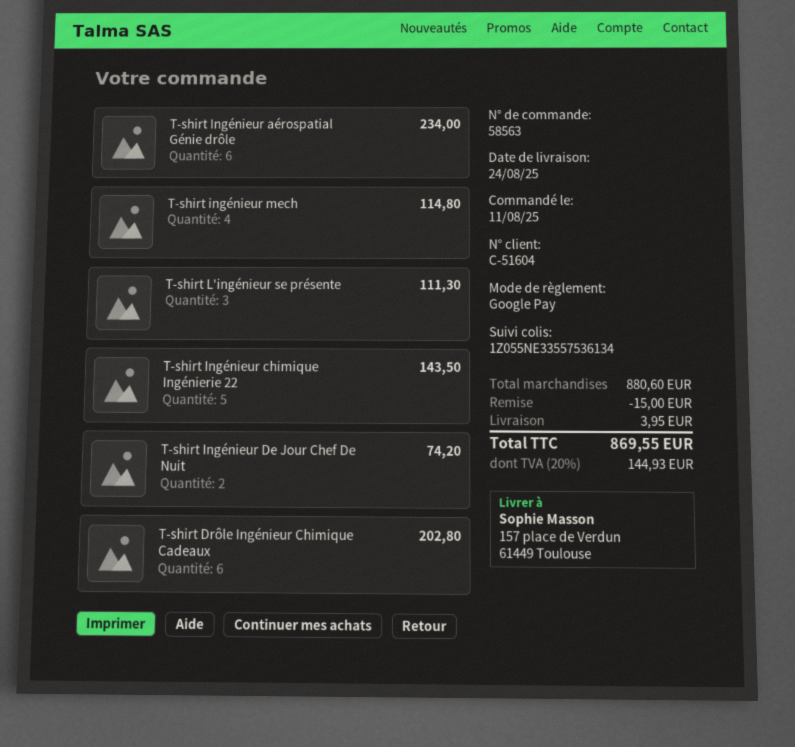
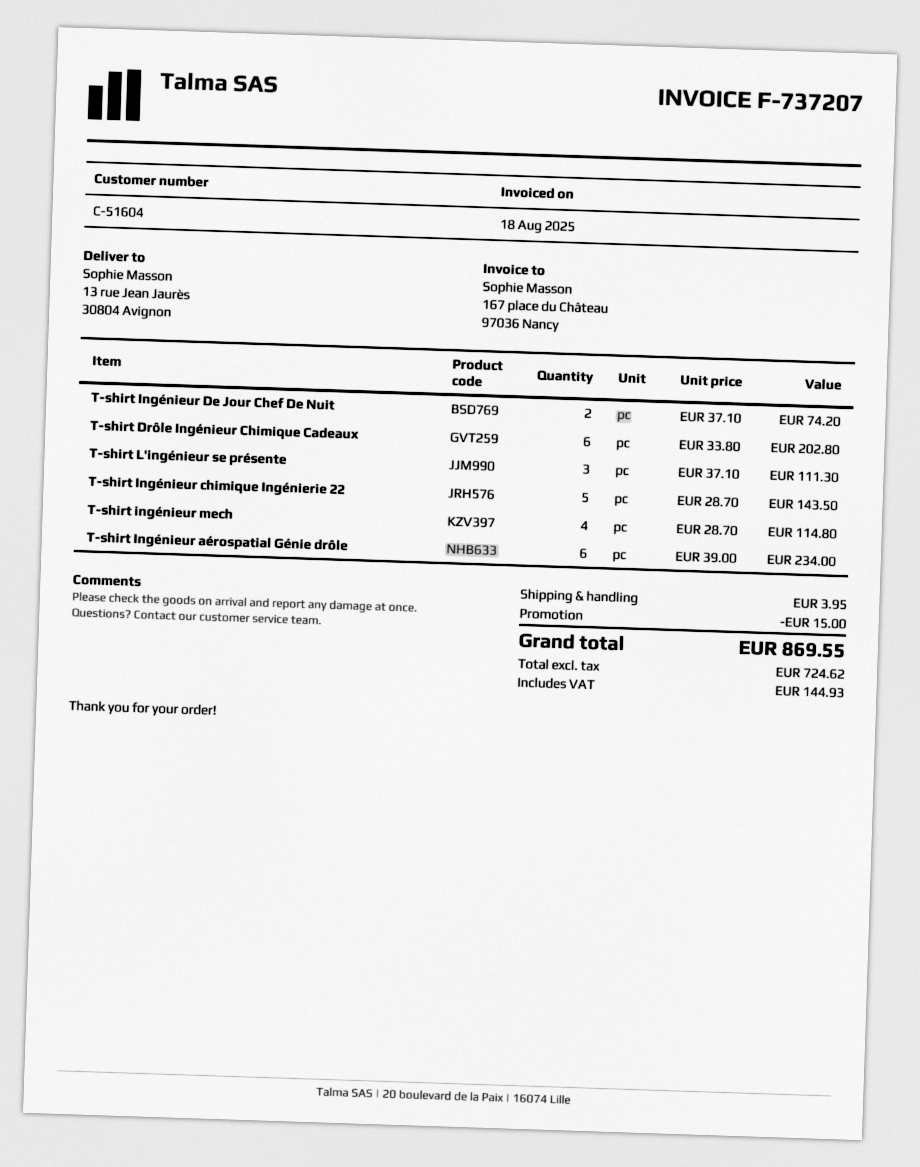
ship to: 157 place de Verdun, 61449 Toulouse -> 13 rue Jean Jaurès, 30804 Avignon

